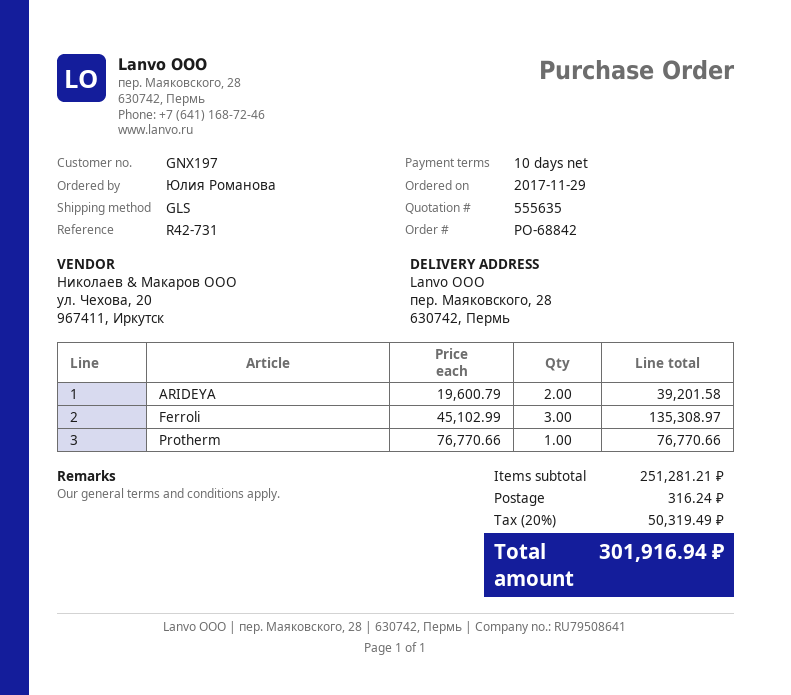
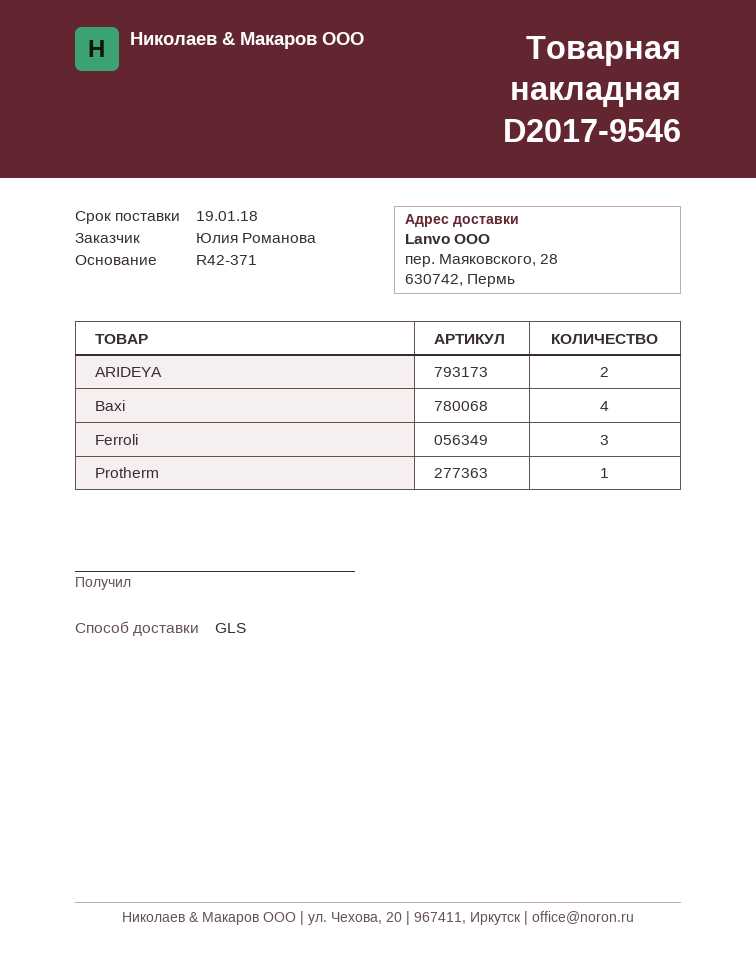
reference: R42-731 -> R42-371
Baxi: none -> 4

